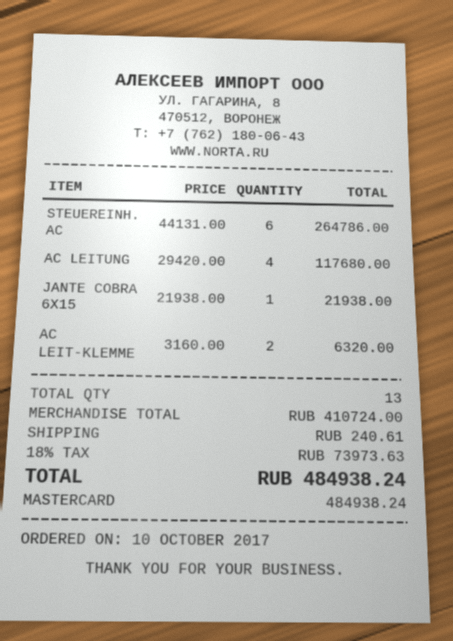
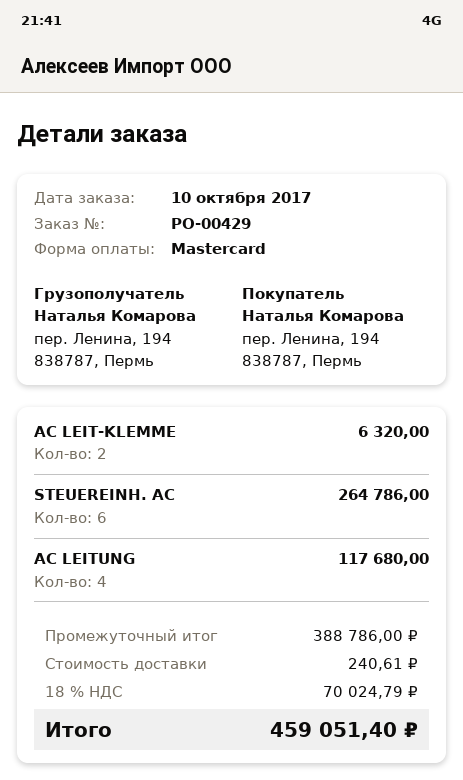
JANTE COBRA 6X15: 1 for 21938.00 -> none
subtotal: 410724.00 -> 388786.00
tax: 18% = 73973.63 -> 18% = 70024.79
total: 484938.24 -> 459051.40

